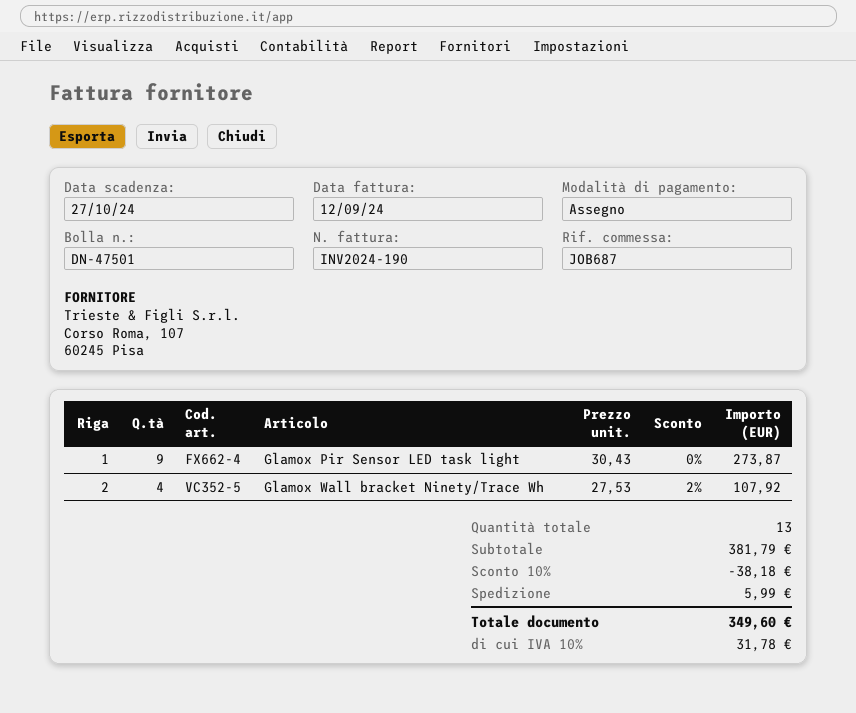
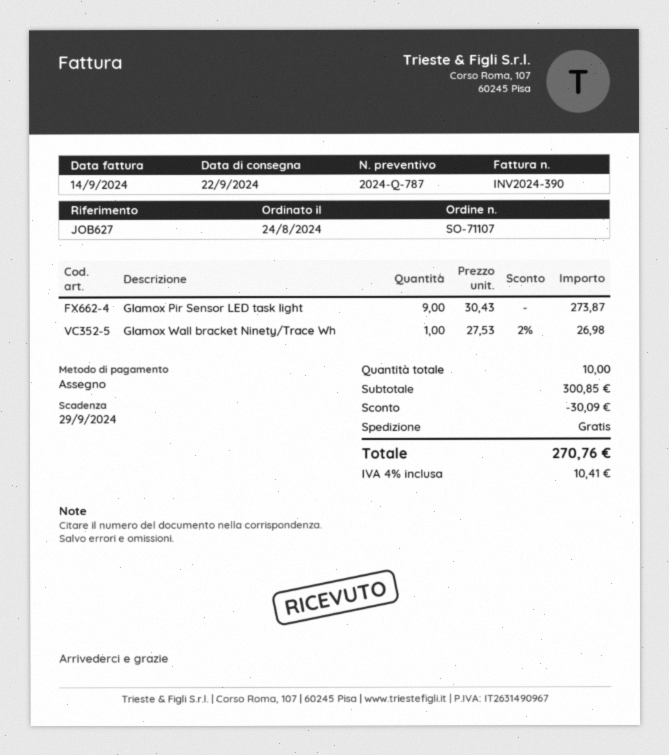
invoice number: INV2024-190 -> INV2024-390
invoice date: 2024-09-12 -> 2024-09-14
due date: 2024-10-27 -> 2024-09-29
reference: JOB687 -> JOB627
Glamox Wall bracket Ninety/Trace Wh: 4 x 27.53 - 2% = 107.92 -> 1 x 27.53 - 2% = 26.98
total quantity: 13 -> 10
subtotal: 381.79 -> 300.85
discount: 38.18 -> 30.09
shipping: 5.99 -> 0.00
tax: 10% = 31.78 -> 4% = 10.41
total: 349.60 -> 270.76

